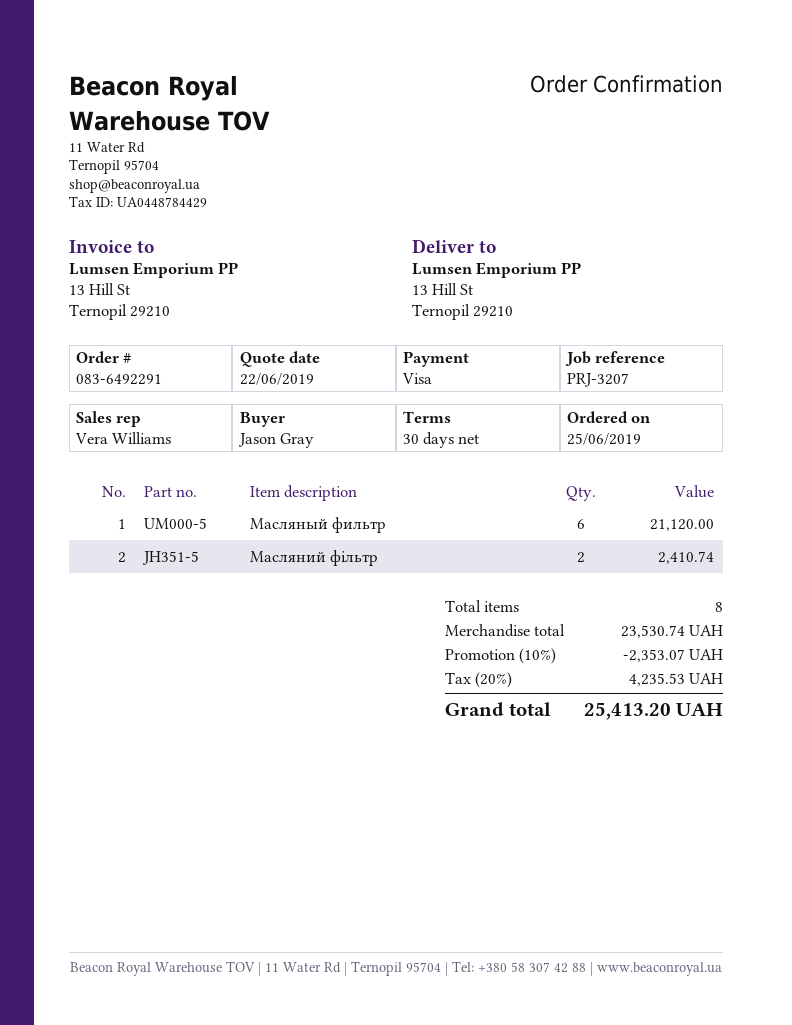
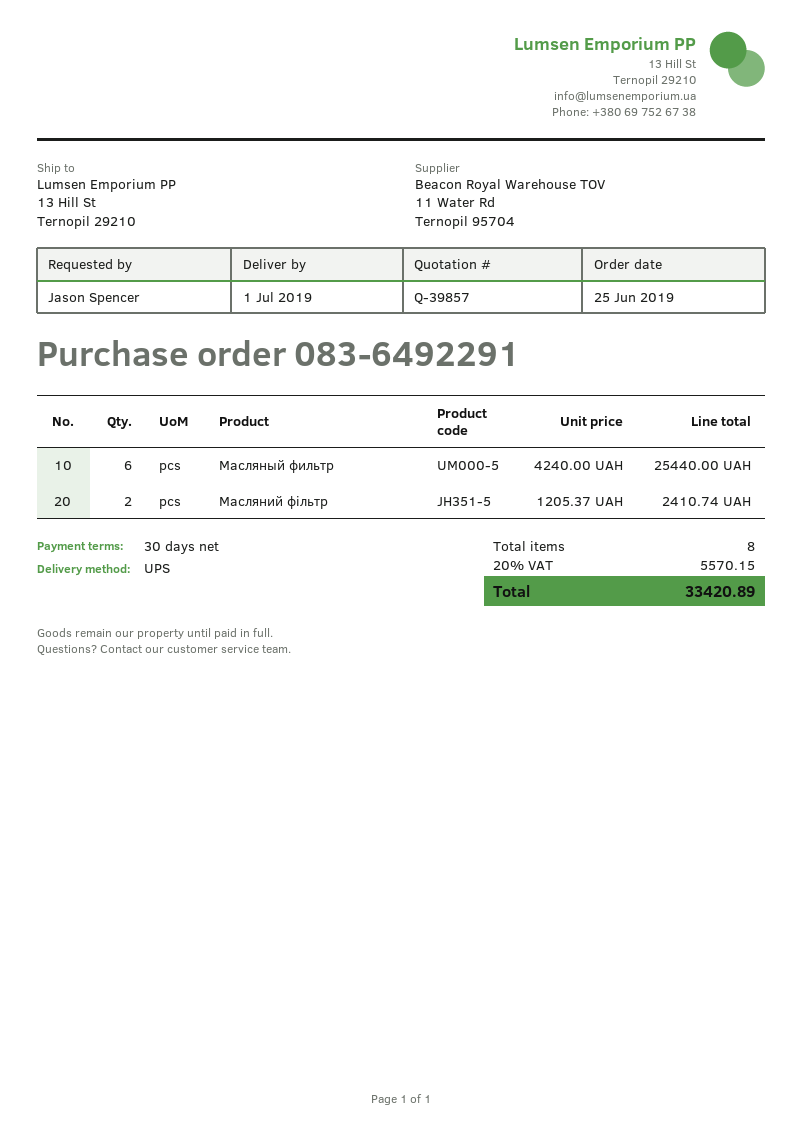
ordered by: Jason Gray -> Jason Spencer
Масляный фильтр: 6 for 21120.00 -> 6 for 25440.00
discount: 10% = 2353.07 -> none
tax: 20% = 4235.53 -> 20% = 5570.15
total: 25413.20 -> 33420.89

